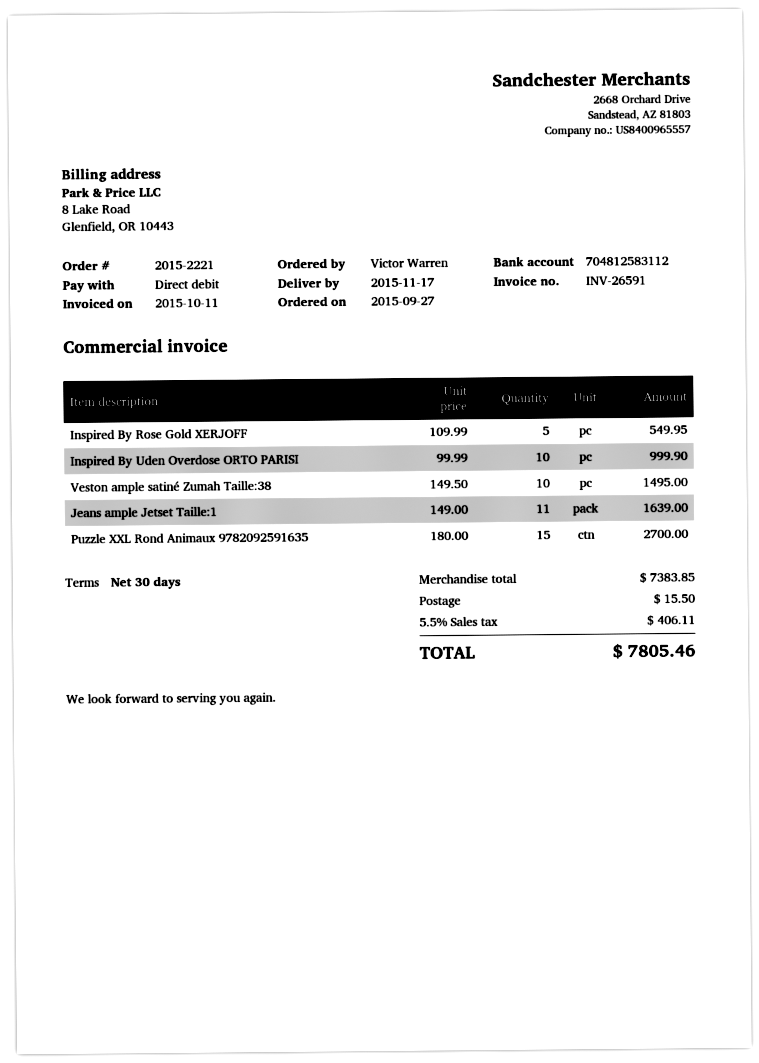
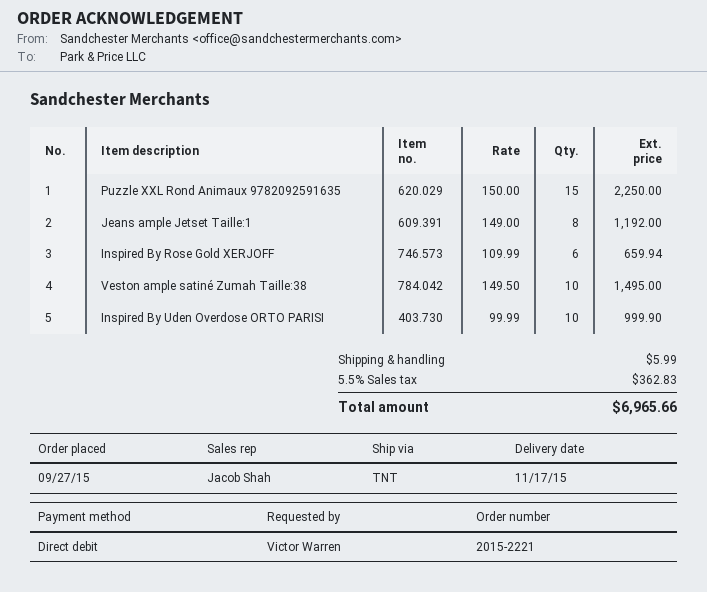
Inspired By Rose Gold XERJOFF: 5 x 109.99 = 549.95 -> 6 x 109.99 = 659.94
Jeans ample Jetset Taille:1: 11 x 149.00 = 1639.00 -> 8 x 149.00 = 1192.00
Puzzle XXL Rond Animaux 9782092591635: 15 x 180.00 = 2700.00 -> 15 x 150.00 = 2250.00
shipping: 15.50 -> 5.99
tax: 5.5% = 406.11 -> 5.5% = 362.83
total: 7805.46 -> 6965.66

